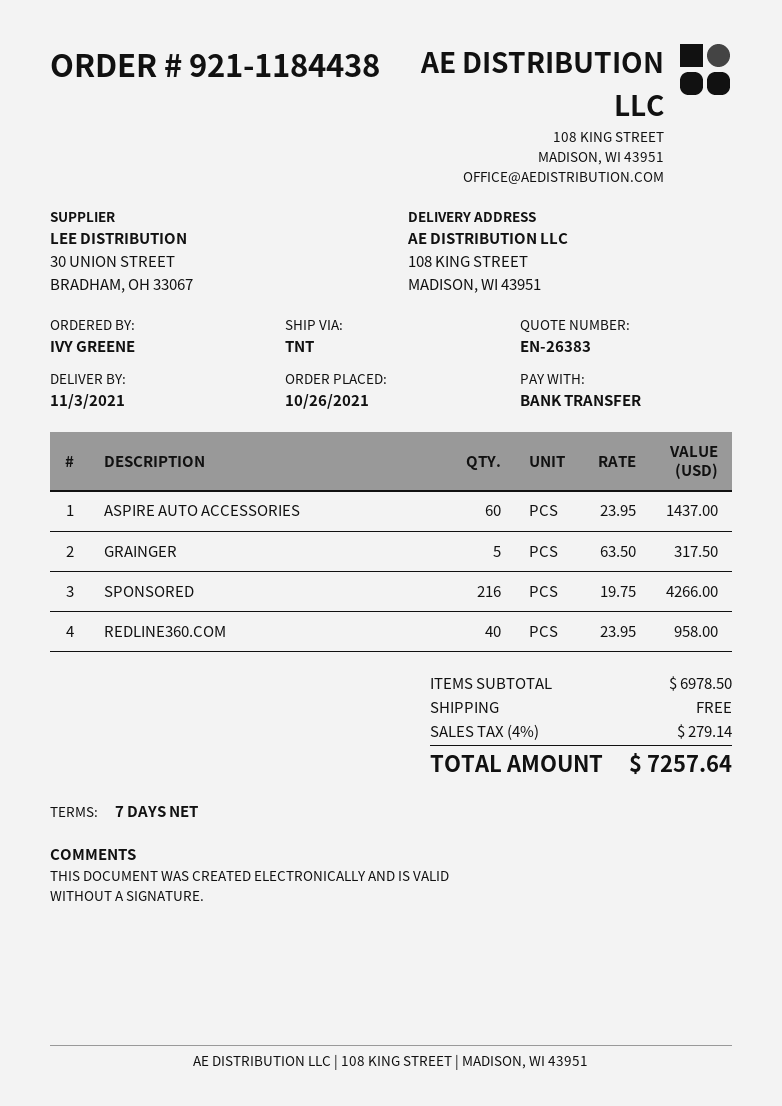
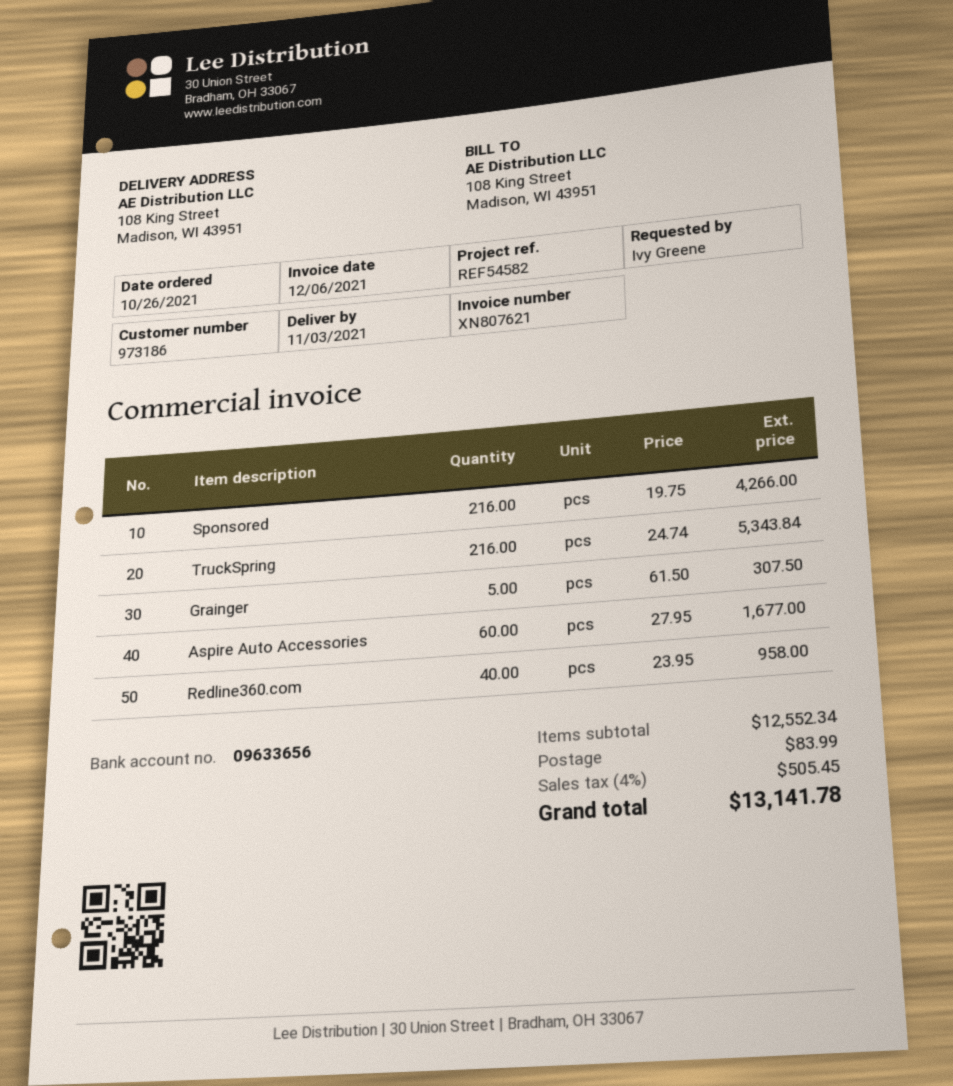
ASPIRE AUTO ACCESSORIES: 60 x 23.95 = 1437.00 -> 60 x 27.95 = 1677.00
GRAINGER: 5 x 63.50 = 317.50 -> 5 x 61.50 = 307.50
TruckSpring: none -> 216 x 24.74 = 5343.84
subtotal: 6978.50 -> 12552.34
shipping: 0.00 -> 83.99
tax: 4% = 279.14 -> 4% = 505.45
total: 7257.64 -> 13141.78

